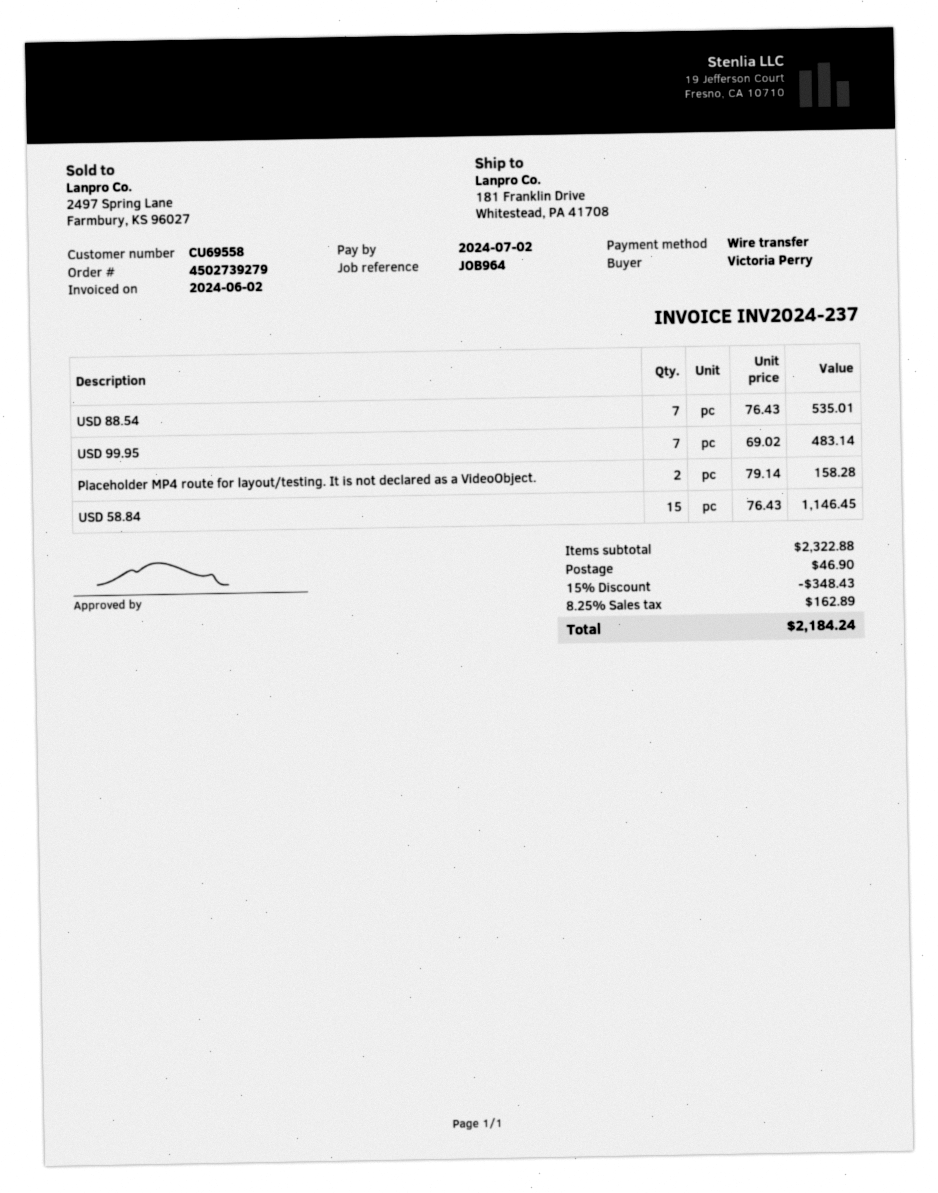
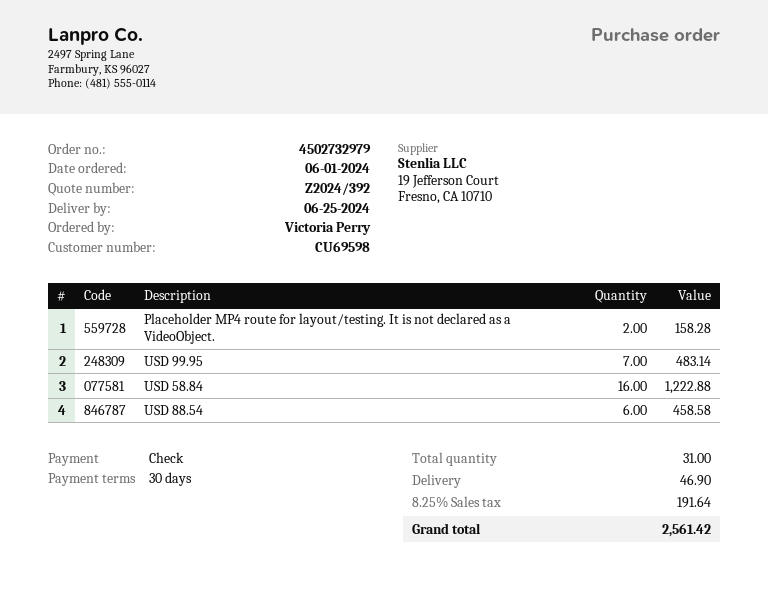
order number: 4502739279 -> 4502732979
customer number: CU69558 -> CU69598
payment method: bank transfer -> cheque
USD 88.54: 7 for 535.01 -> 6 for 458.58
USD 58.84: 15 for 1146.45 -> 16 for 1222.88
discount: 15% = 348.43 -> none
tax: 8.25% = 162.89 -> 8.25% = 191.64
total: 2184.24 -> 2561.42

